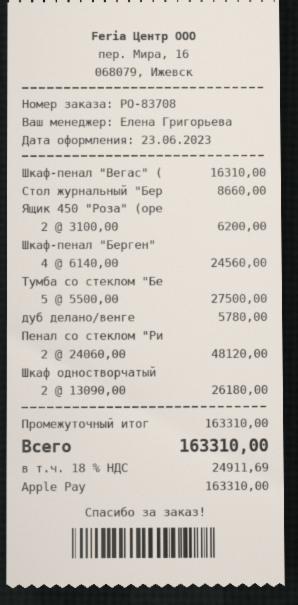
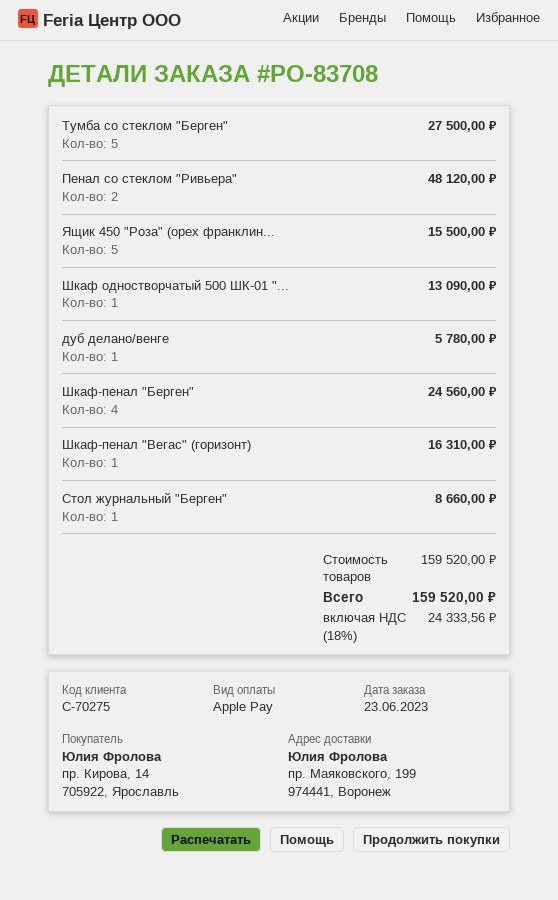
Ящик 450 "Роза" (оре: 2 for 6200.00 -> 5 for 15500.00
Шкаф одностворчатый: 2 for 26180.00 -> 1 for 13090.00
subtotal: 163310.00 -> 159520.00
tax: 18% = 24911.69 -> 18% = 24333.56
total: 163310.00 -> 159520.00

